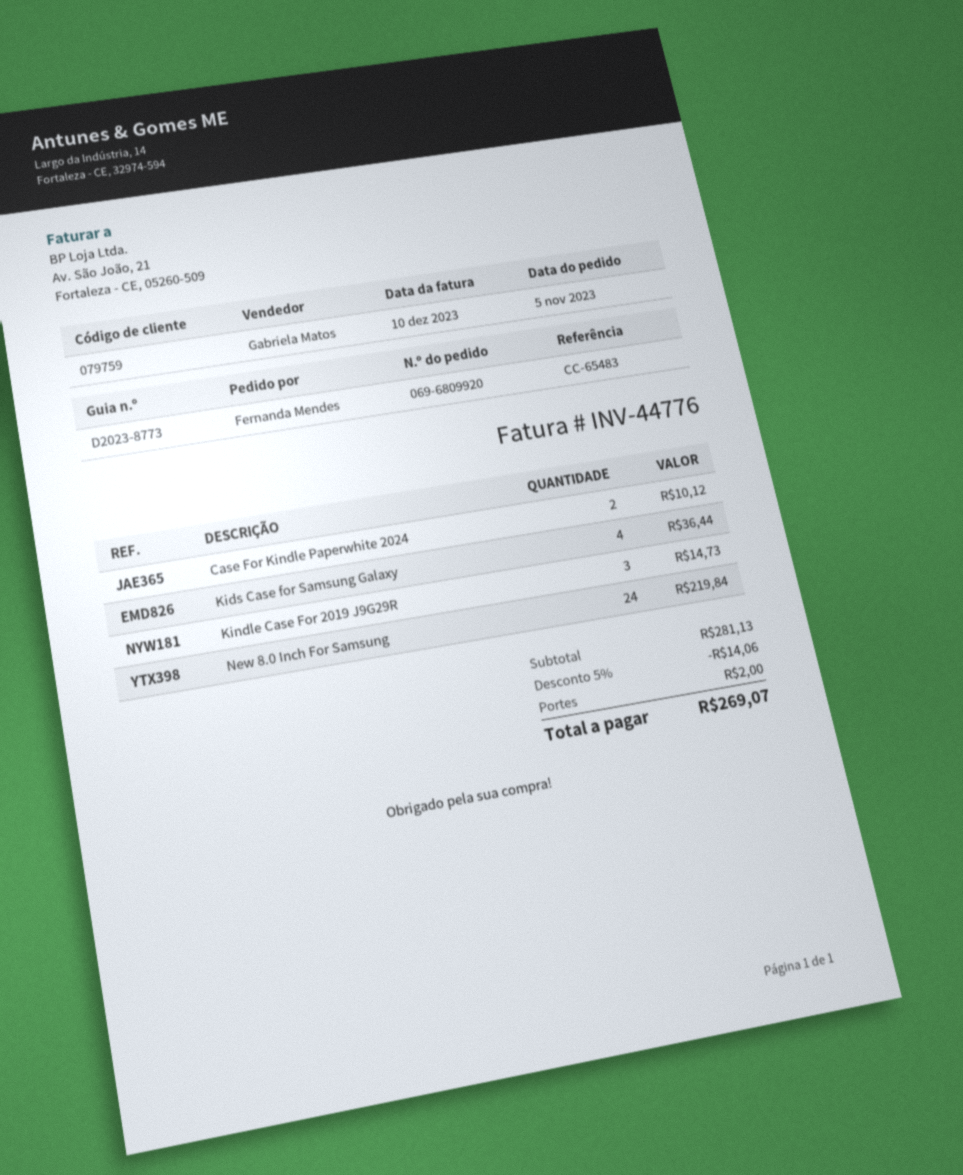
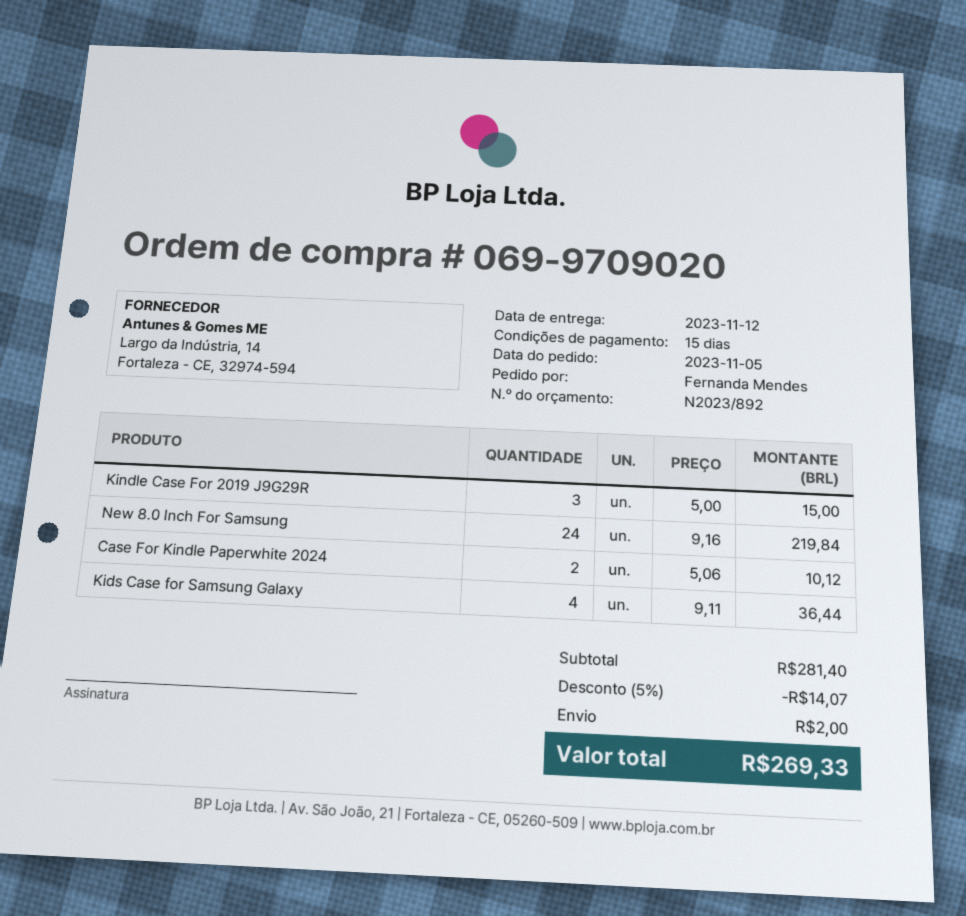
order number: 069-6809920 -> 069-9709020
Kindle Case For 2019 J9G29R: 3 for 14.73 -> 3 for 15.00
subtotal: 281.13 -> 281.40
discount: 5% = 14.06 -> 5% = 14.07
total: 269.07 -> 269.33

